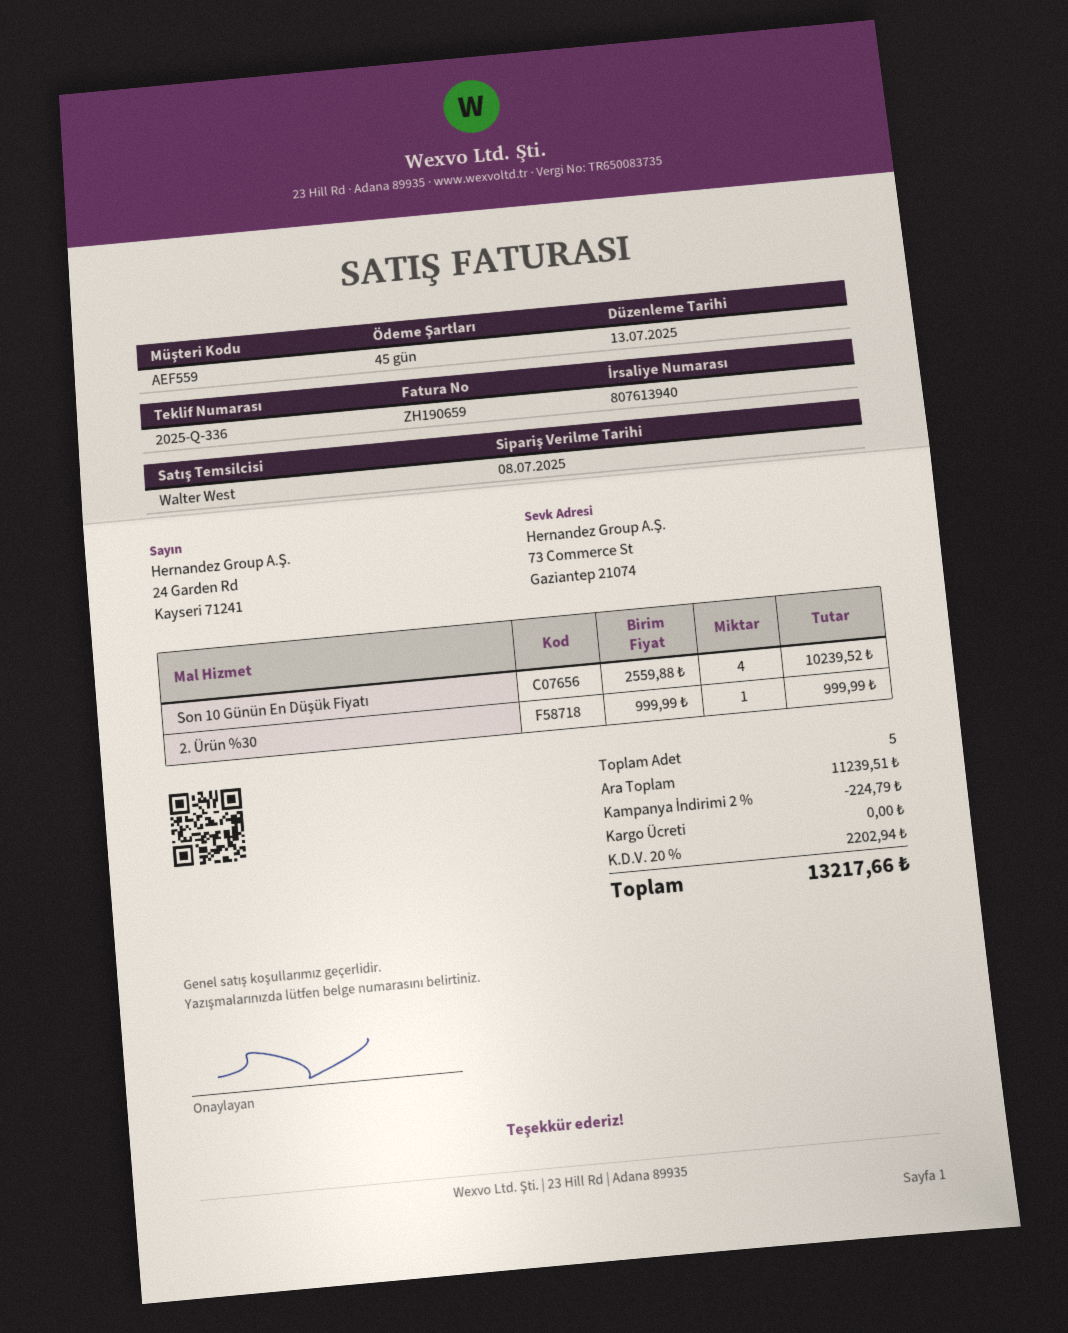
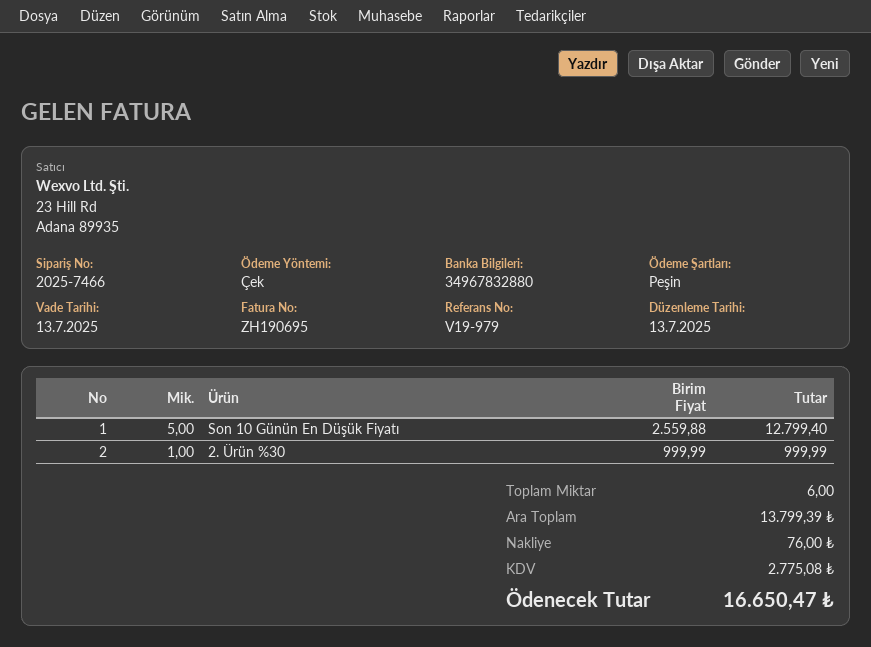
invoice number: ZH190659 -> ZH190695
payment terms: 45 days -> on receipt
Son 10 Günün En Düşük Fiyatı: 4 x 2559.88 = 10239.52 -> 5 x 2559.88 = 12799.40
total quantity: 5 -> 6
subtotal: 11239.51 -> 13799.39
discount: 2% = 224.79 -> none
shipping: 0.00 -> 76.00
tax: 2202.94 -> 2775.08
total: 13217.66 -> 16650.47

